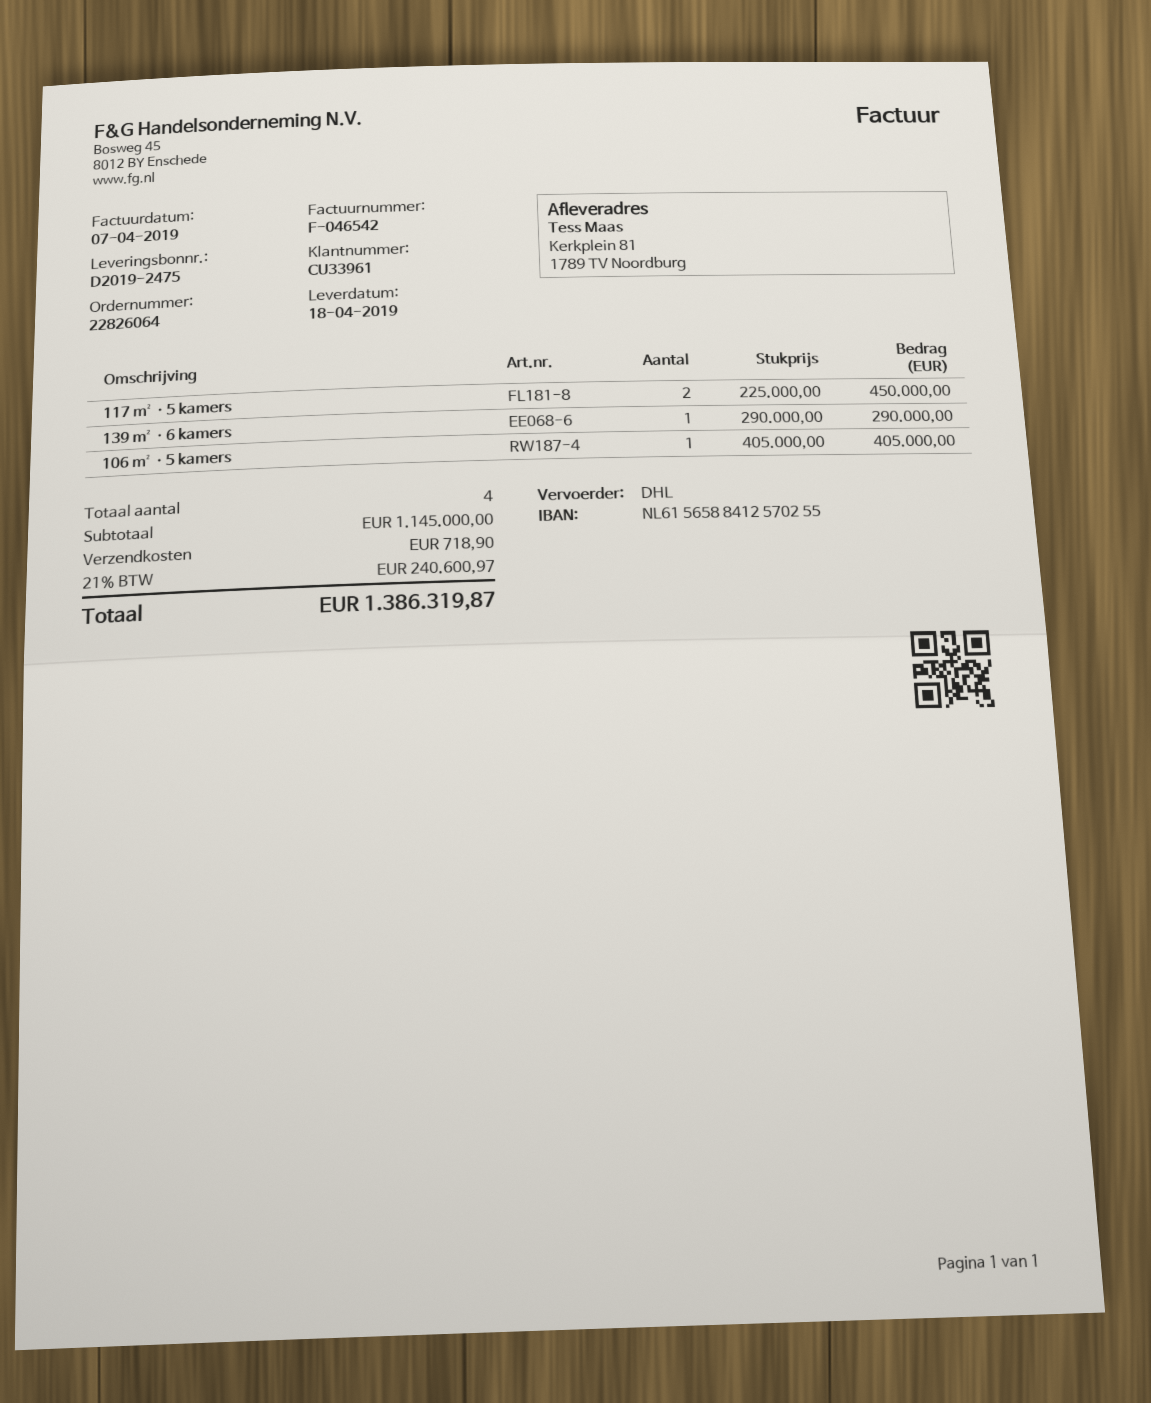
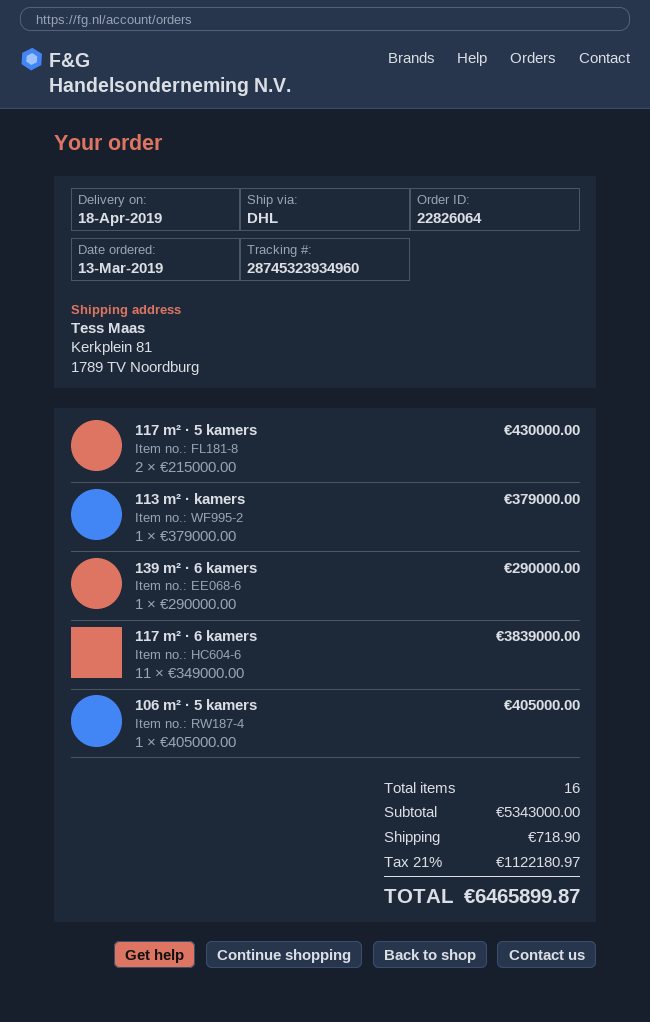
117 m² · 5 kamers: 2 x 225000.00 = 450000.00 -> 2 x 215000.00 = 430000.00
113 m² · kamers: none -> 1 x 379000.00 = 379000.00
117 m² · 6 kamers: none -> 11 x 349000.00 = 3839000.00
total quantity: 4 -> 16
subtotal: 1145000.00 -> 5343000.00
tax: 21% = 240600.97 -> 21% = 1122180.97
total: 1386319.87 -> 6465899.87

